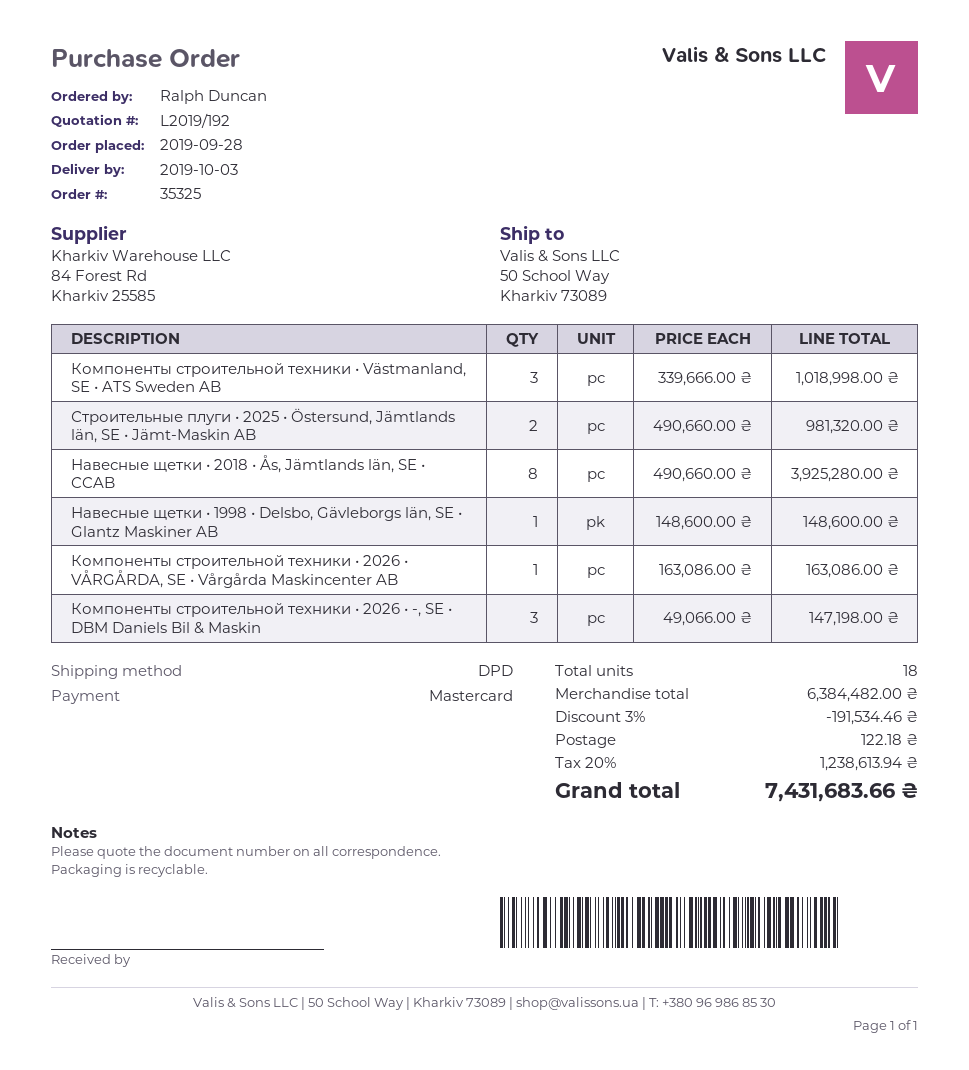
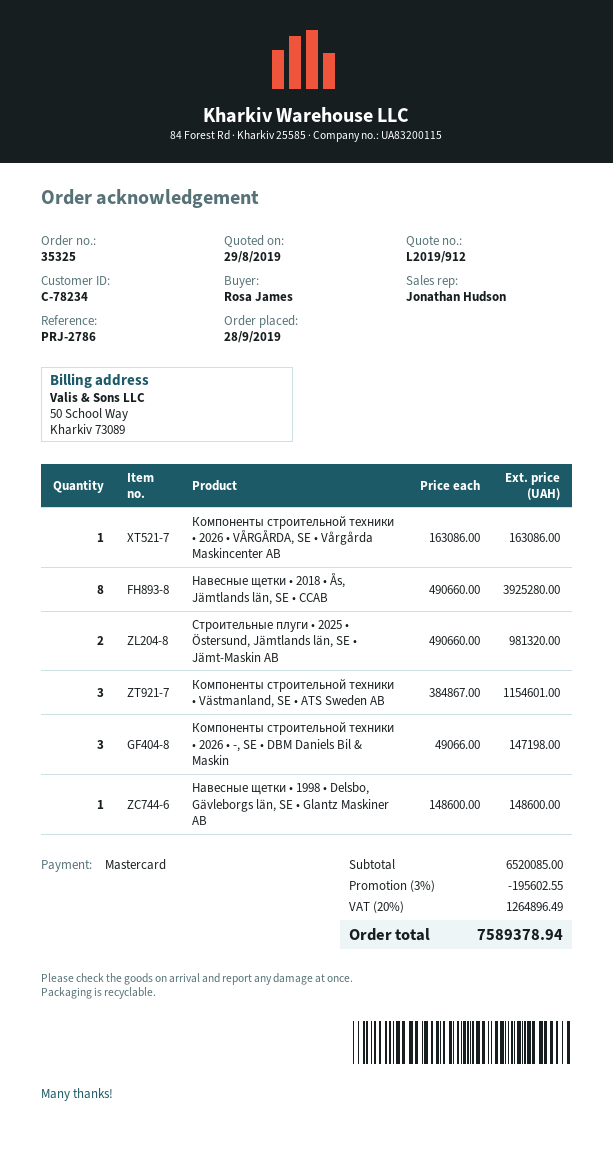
quote number: L2019/192 -> L2019/912
ordered by: Ralph Duncan -> Rosa James
Компоненты строительной техники • Västmanland, SE • ATS Sweden AB: 3 x 339666.00 = 1018998.00 -> 3 x 384867.00 = 1154601.00
subtotal: 6384482.00 -> 6520085.00
discount: 3% = 191534.46 -> 3% = 195602.55
shipping: 122.18 -> none
tax: 20% = 1238613.94 -> 20% = 1264896.49
total: 7431683.66 -> 7589378.94

